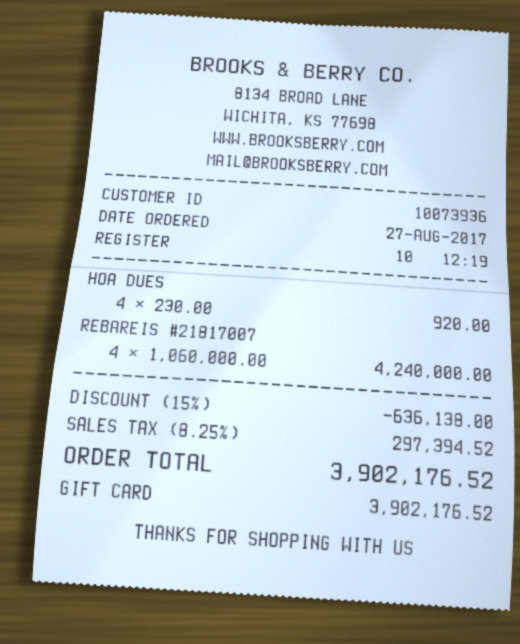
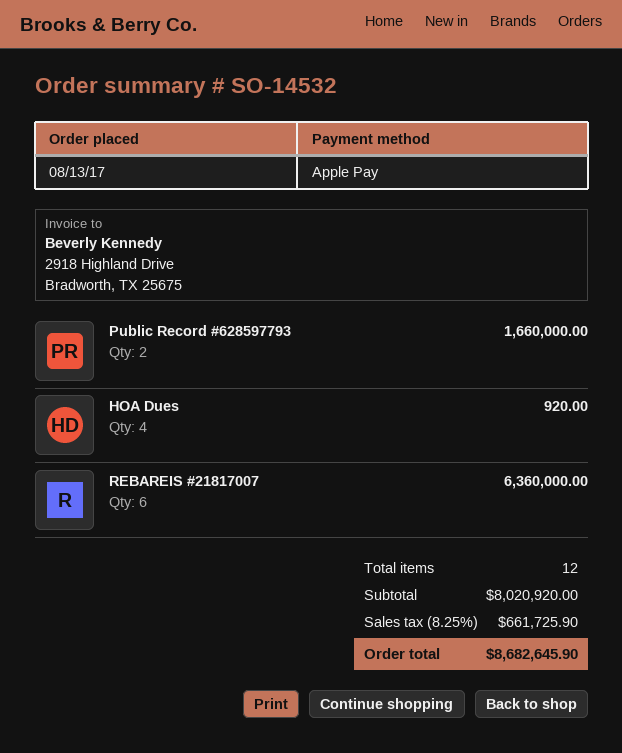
order date: 2017-08-27 -> 2017-08-13
payment method: gift card -> Apple Pay
REBAREIS #21817007: 4 for 4240000.00 -> 6 for 6360000.00
Public Record #628597793: none -> 2 for 1660000.00
discount: 15% = 636138.00 -> none
tax: 8.25% = 297394.52 -> 8.25% = 661725.90
total: 3902176.52 -> 8682645.90

